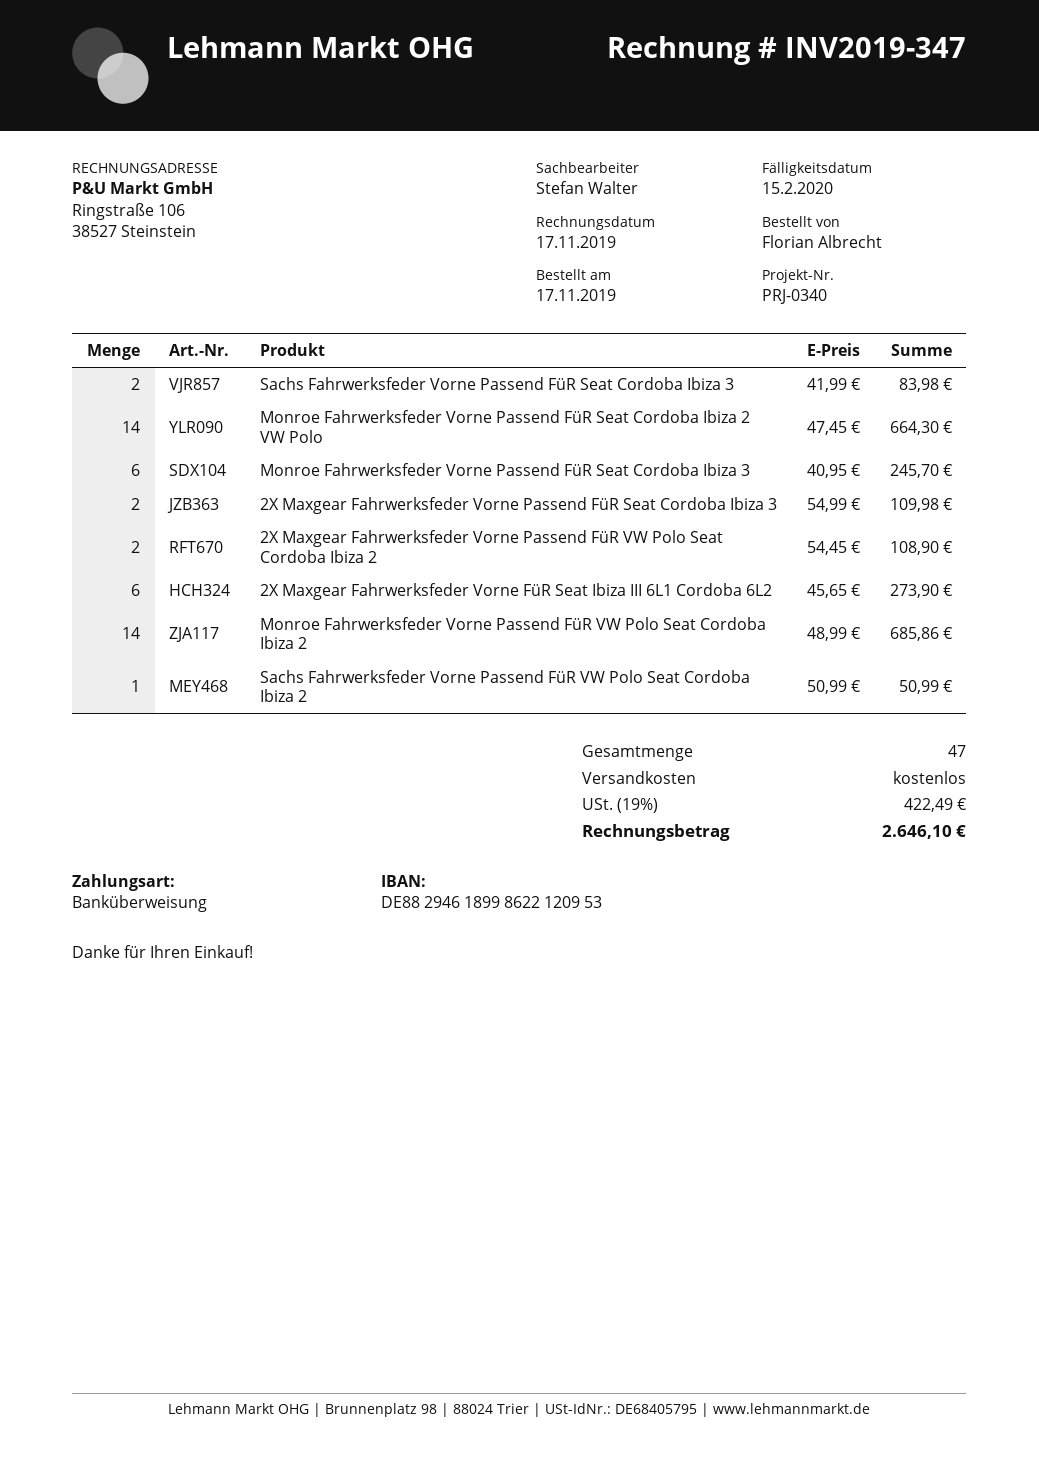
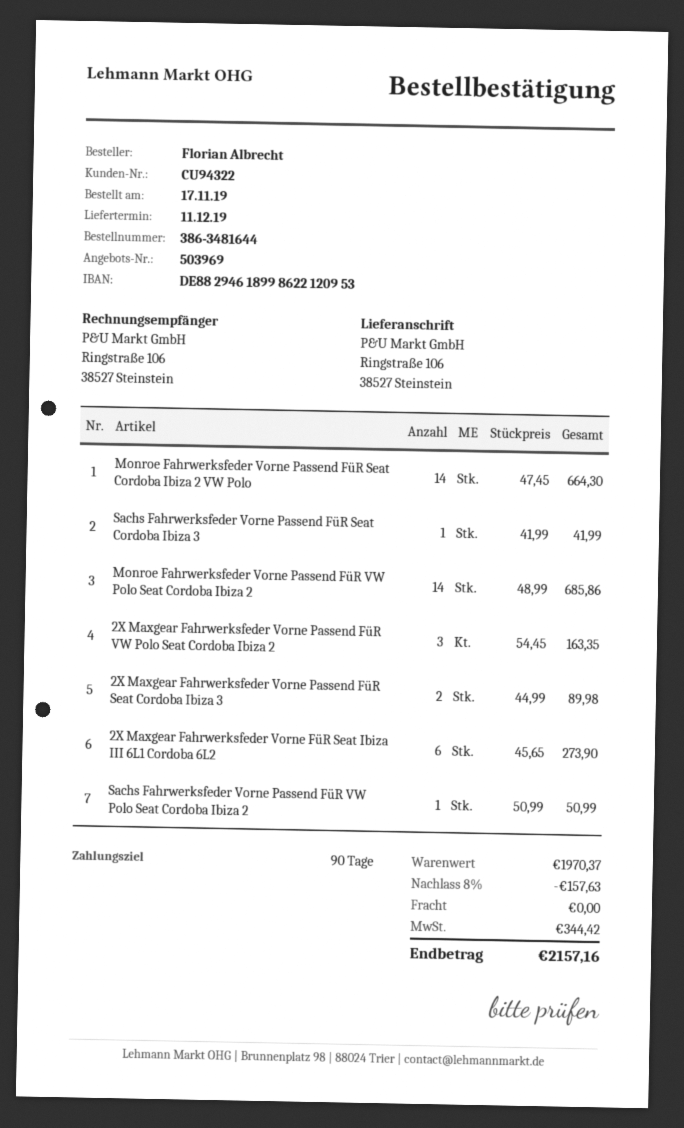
Sachs Fahrwerksfeder Vorne Passend FüR Seat Cordoba Ibiza 3: 2 x 41.99 = 83.98 -> 1 x 41.99 = 41.99
Monroe Fahrwerksfeder Vorne Passend FüR Seat Cordoba Ibiza 3: 6 x 40.95 = 245.70 -> none
2X Maxgear Fahrwerksfeder Vorne Passend FüR Seat Cordoba Ibiza 3: 2 x 54.99 = 109.98 -> 2 x 44.99 = 89.98
2X Maxgear Fahrwerksfeder Vorne Passend FüR VW Polo Seat Cordoba Ibiza 2: 2 x 54.45 = 108.90 -> 3 x 54.45 = 163.35
discount: none -> 8% = 157.63
tax: 422.49 -> 344.42
total: 2646.10 -> 2157.16

